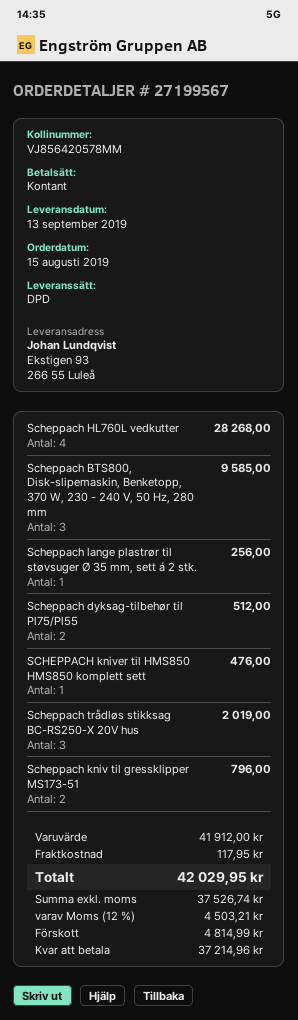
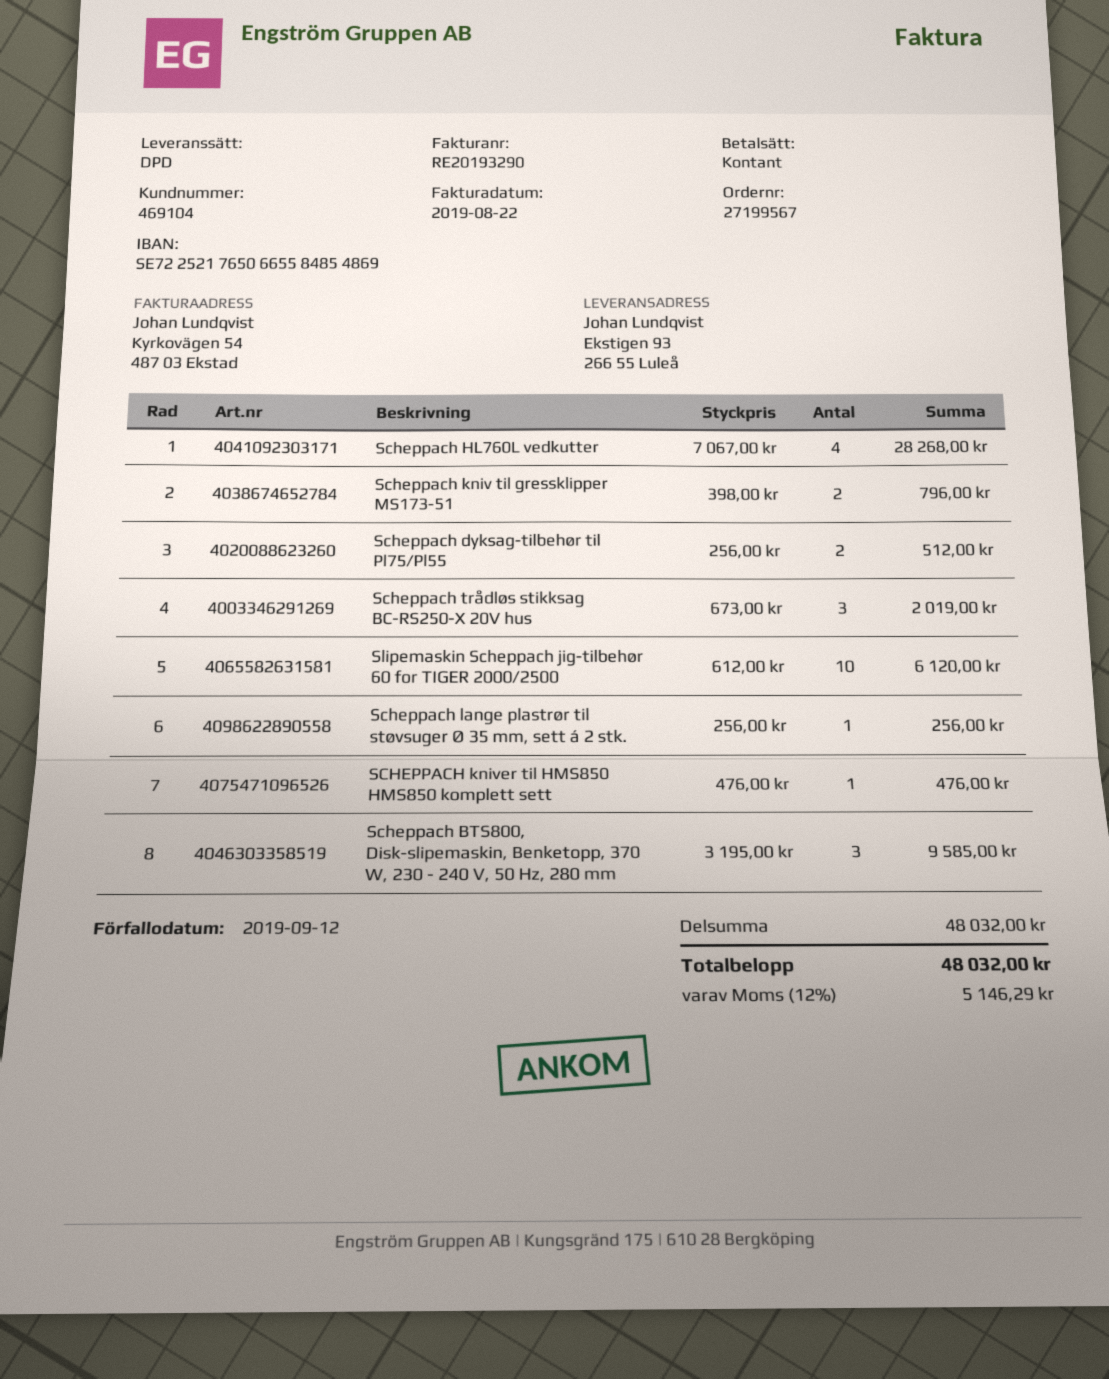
Slipemaskin Scheppach jig-tilbehør 60 for TIGER 2000/2500: none -> 10 for 6120.00
subtotal: 41912.00 -> 48032.00
shipping: 117.95 -> none
tax: 12% = 4503.21 -> 12% = 5146.29
total: 42029.95 -> 48032.00

